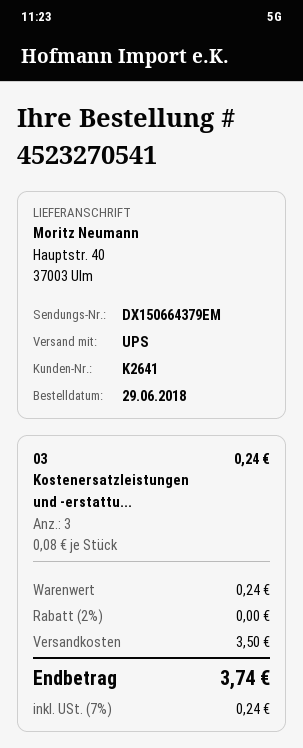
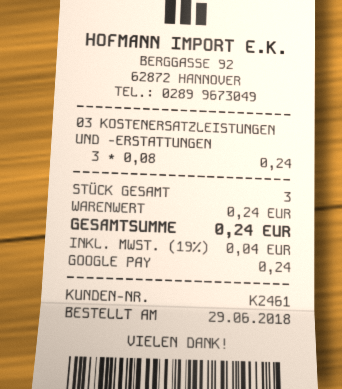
customer number: K2641 -> K2461
discount: 2% = 0.00 -> none
shipping: 3.50 -> none
tax: 7% = 0.24 -> 19% = 0.04
total: 3.74 -> 0.24

